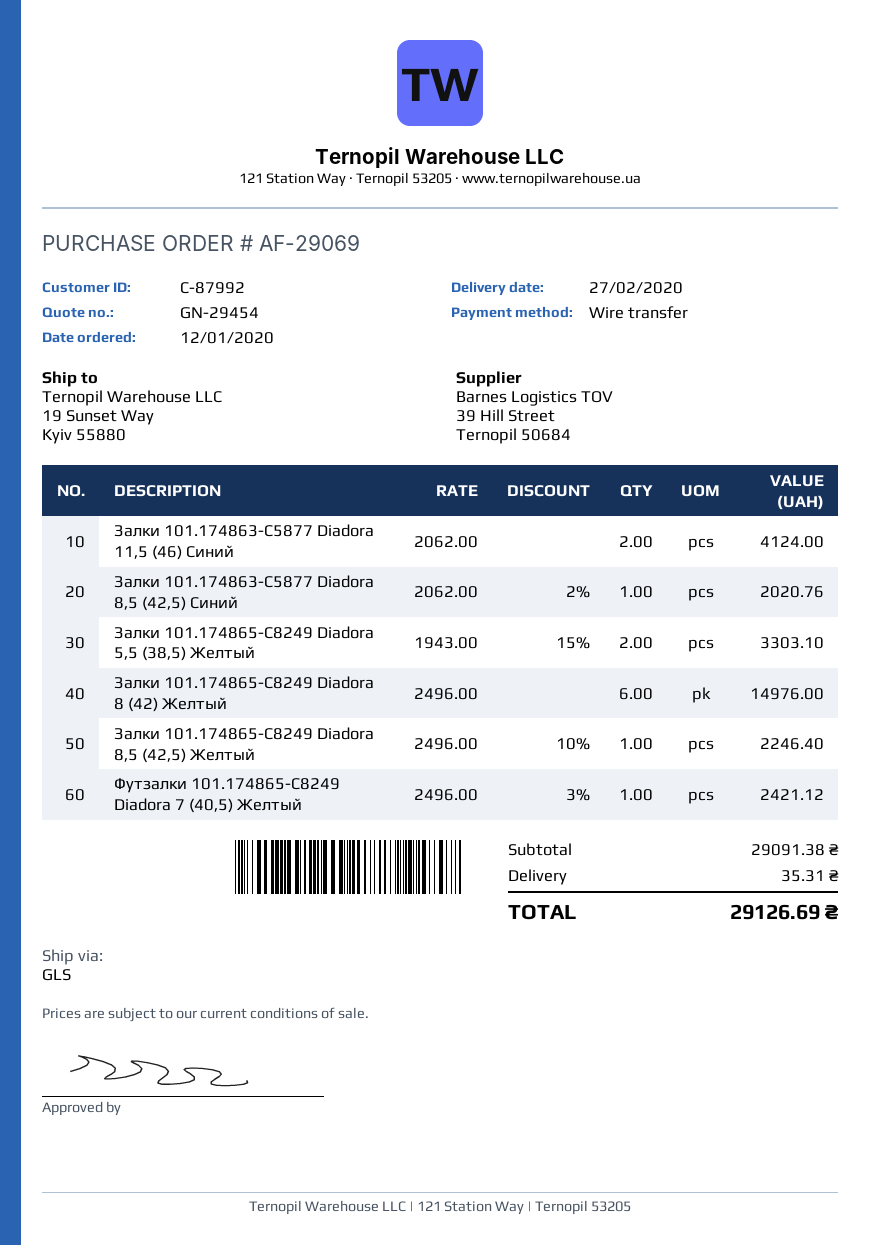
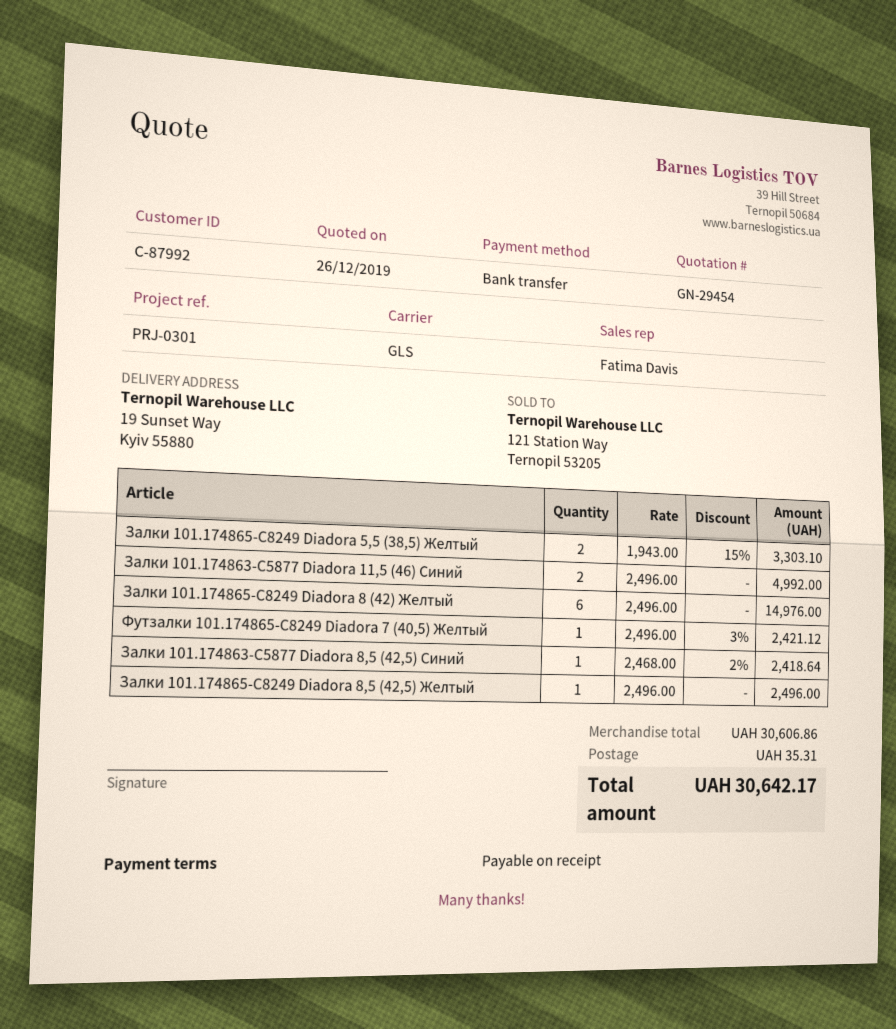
Залки 101.174863-C5877 Diadora 11,5 (46) Синий: 2 x 2062.00 = 4124.00 -> 2 x 2496.00 = 4992.00
Залки 101.174863-C5877 Diadora 8,5 (42,5) Синий: 1 x 2062.00 - 2% = 2020.76 -> 1 x 2468.00 - 2% = 2418.64
Залки 101.174865-C8249 Diadora 8,5 (42,5) Желтый: 1 x 2496.00 - 10% = 2246.40 -> 1 x 2496.00 = 2496.00
subtotal: 29091.38 -> 30606.86
total: 29126.69 -> 30642.17

